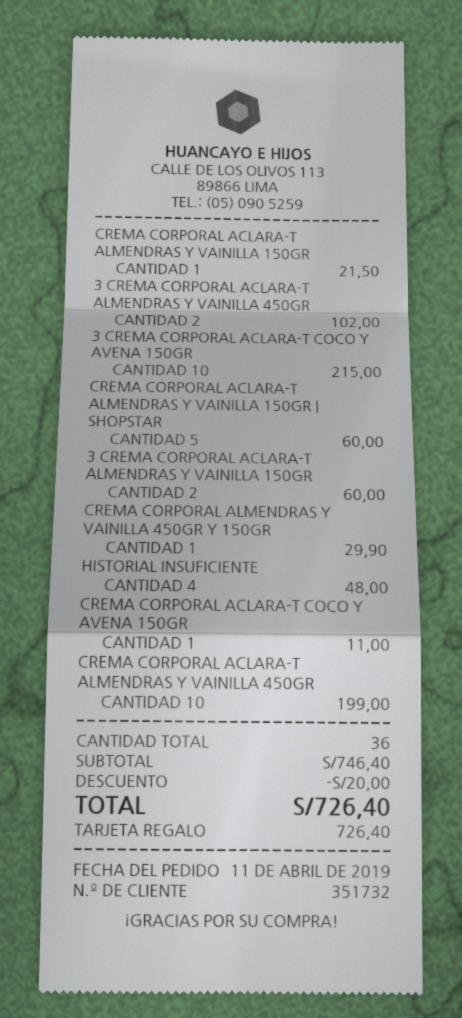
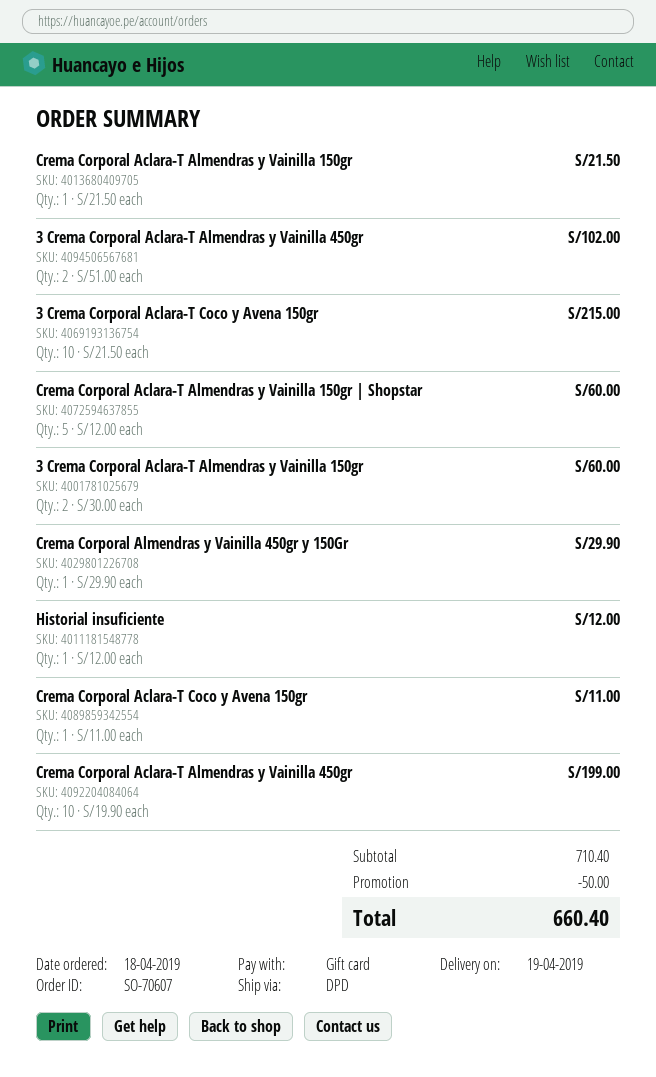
order date: 2019-04-11 -> 2019-04-18
HISTORIAL INSUFICIENTE: 4 for 48.00 -> 1 for 12.00
subtotal: 746.40 -> 710.40
discount: 20.00 -> 50.00
total: 726.40 -> 660.40

